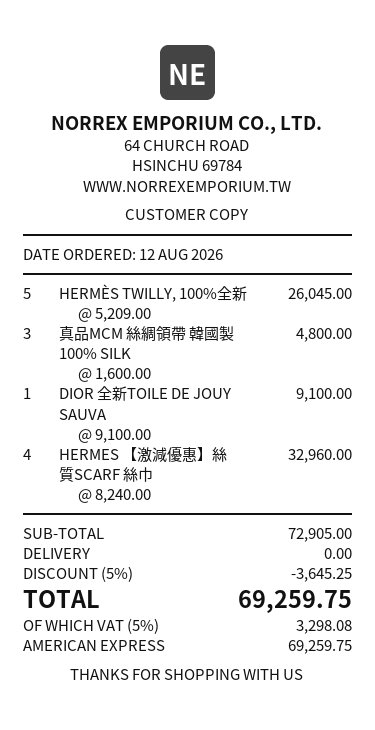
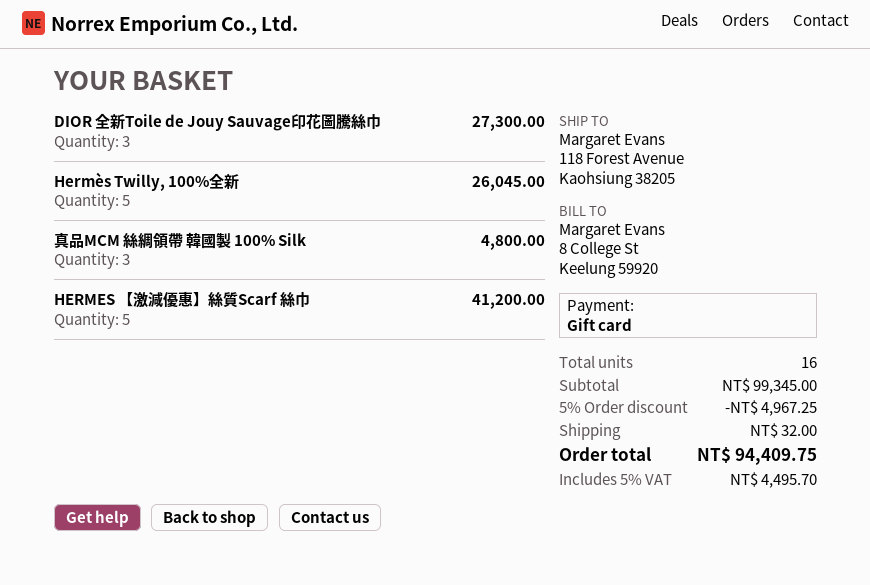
payment method: American Express -> gift card
DIOR 全新TOILE DE JOUY SAUVA: 1 for 9100.00 -> 3 for 27300.00
HERMES 【激減優惠】絲質SCARF 絲巾: 4 for 32960.00 -> 5 for 41200.00
subtotal: 72905.00 -> 99345.00
discount: 5% = 3645.25 -> 5% = 4967.25
shipping: 0.00 -> 32.00
tax: 5% = 3298.08 -> 5% = 4495.70
total: 69259.75 -> 94409.75

